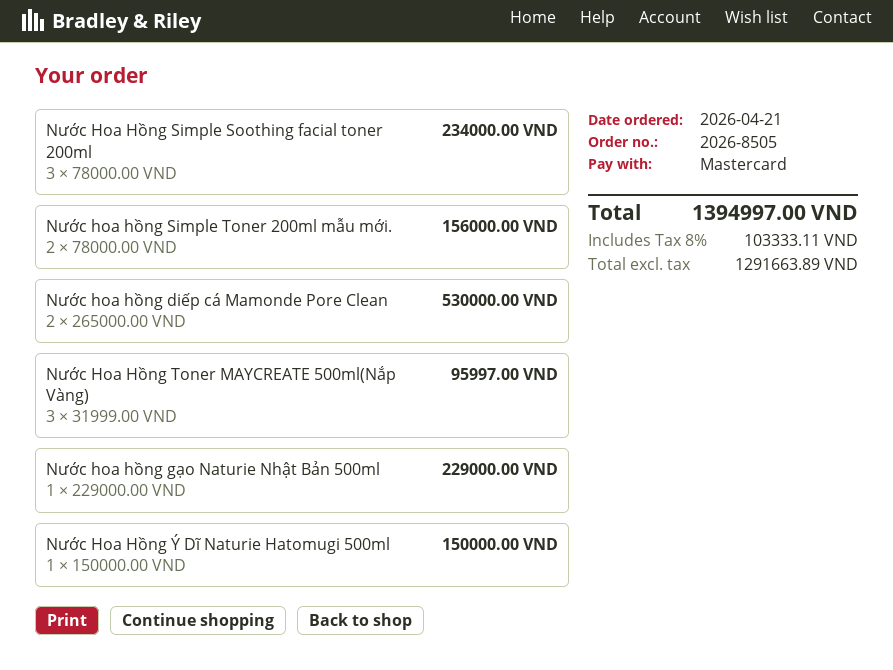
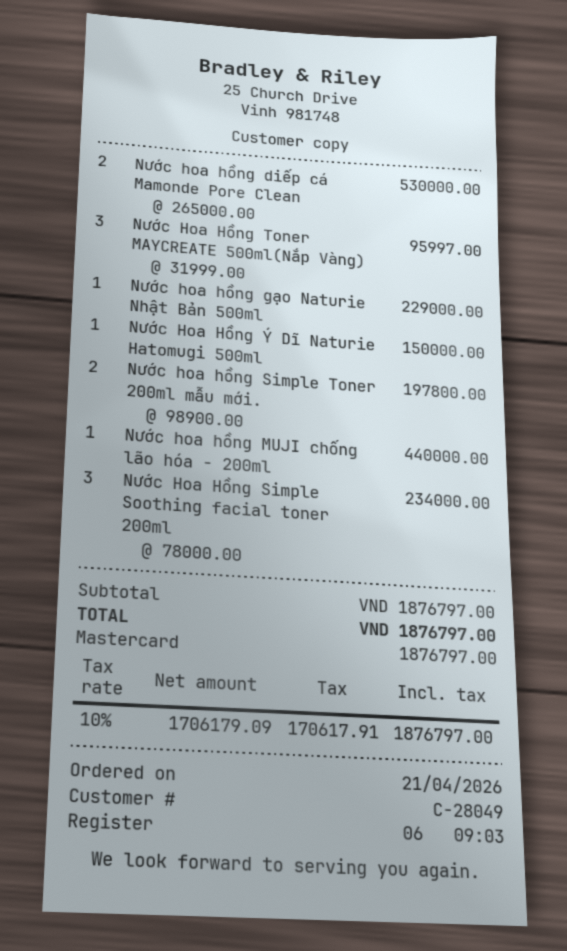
Nước hoa hồng Simple Toner 200ml mẫu mới.: 2 x 78000.00 = 156000.00 -> 2 x 98900.00 = 197800.00
Nước hoa hồng MUJI chống lão hóa - 200ml: none -> 1 x 440000.00 = 440000.00
net: 1291663.89 -> 1706179.09
tax: 8% = 103333.11 -> 10% = 170617.91
total: 1394997.00 -> 1876797.00

